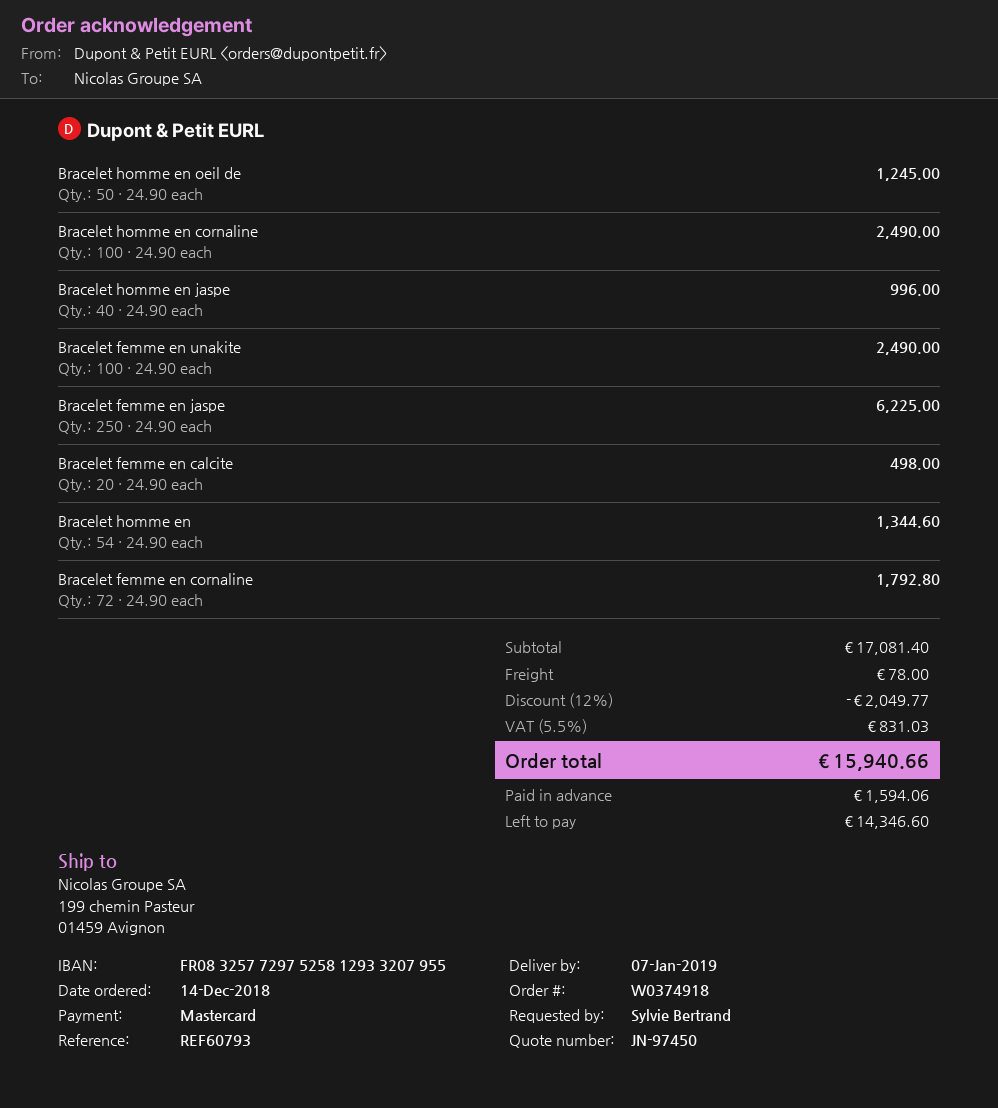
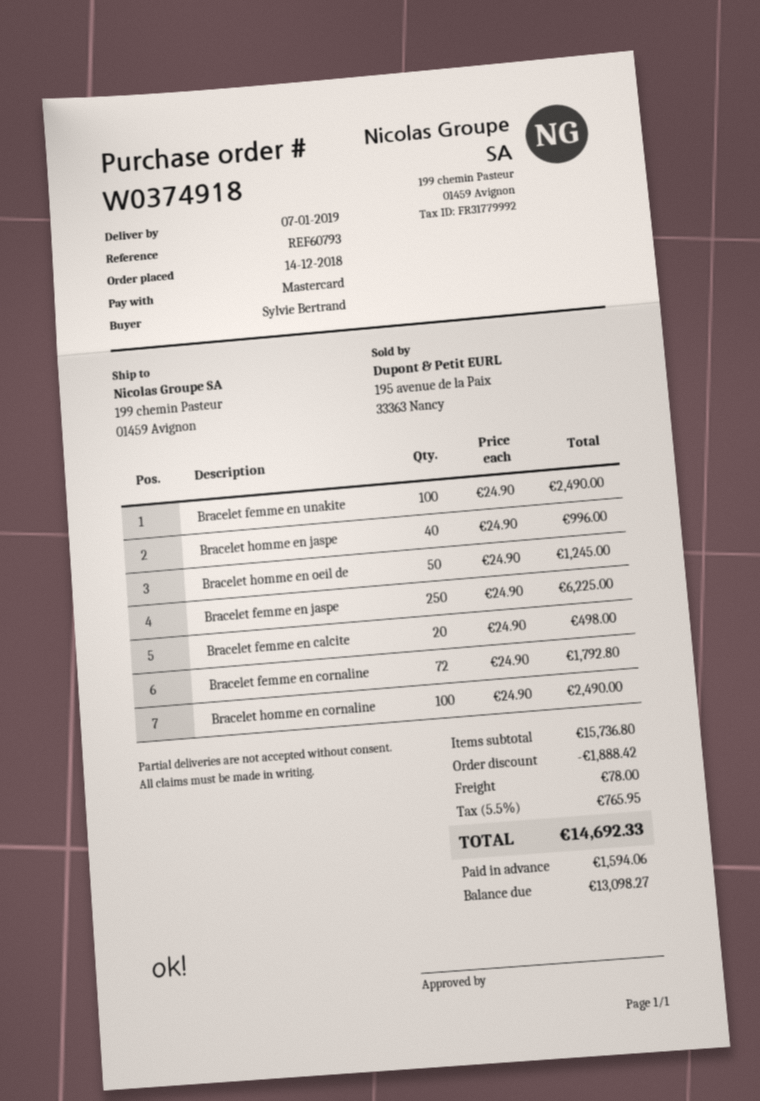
Bracelet homme en: 54 x 24.90 = 1344.60 -> none
subtotal: 17081.40 -> 15736.80
discount: 2049.77 -> 1888.42
tax: 5.5% = 831.03 -> 5.5% = 765.95
total: 15940.66 -> 14692.33
balance: 14346.60 -> 13098.27

